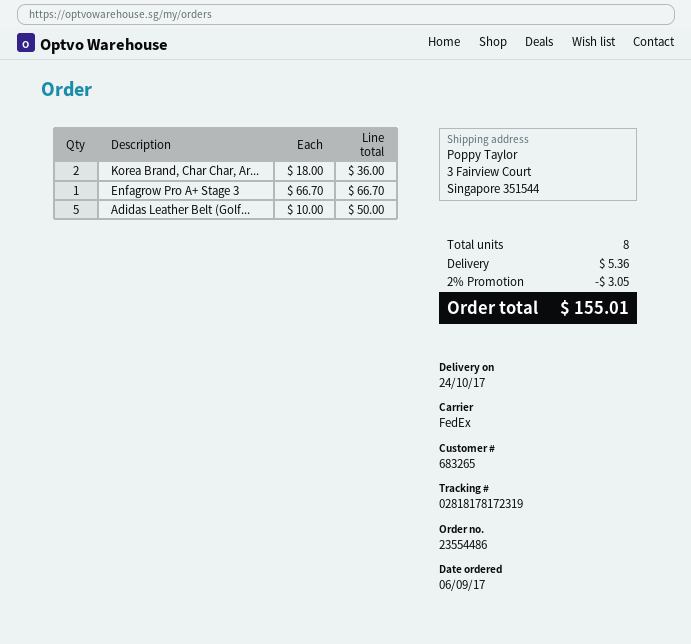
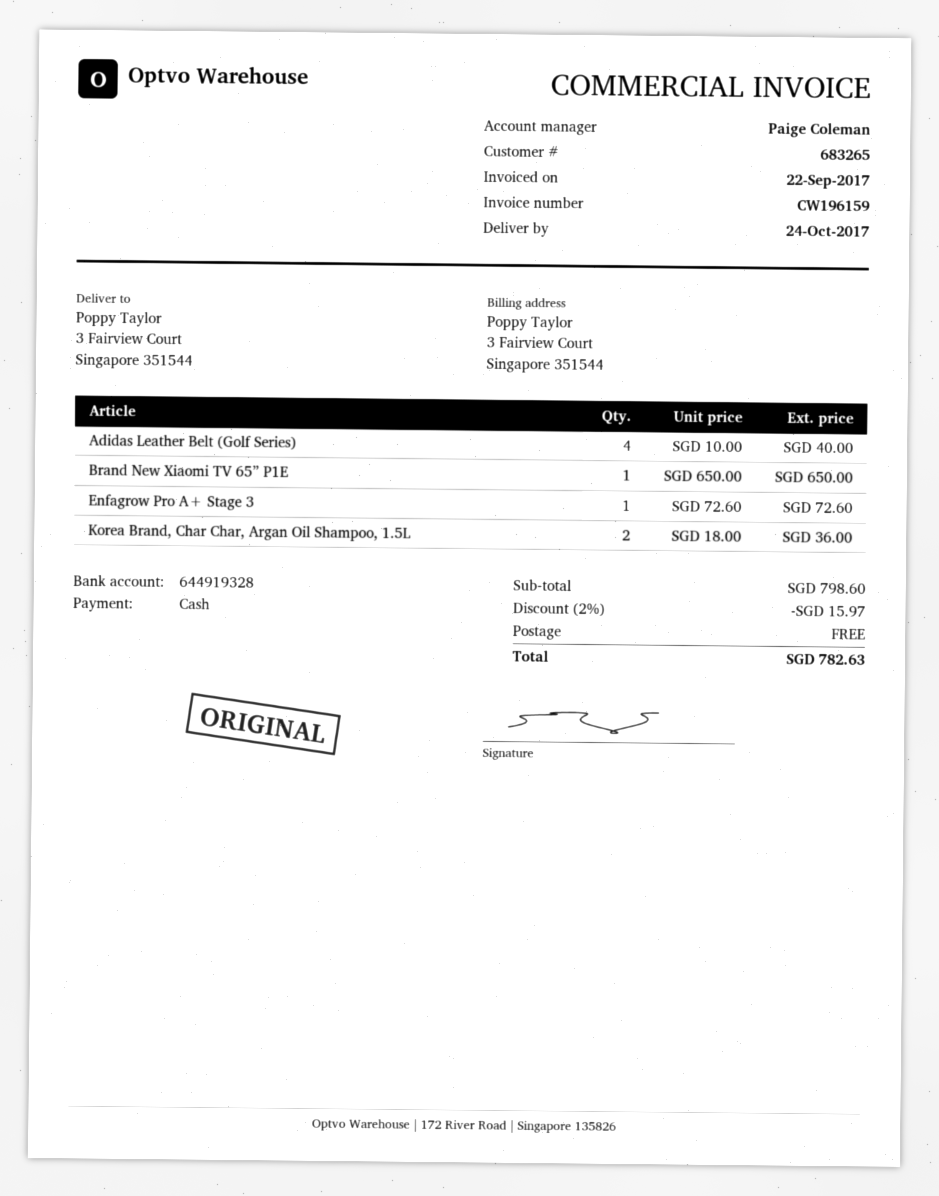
Enfagrow Pro A+ Stage 3: 1 x 66.70 = 66.70 -> 1 x 72.60 = 72.60
Adidas Leather Belt (Golf...: 5 x 10.00 = 50.00 -> 4 x 10.00 = 40.00
Brand New Xiaomi TV 65” P1E: none -> 1 x 650.00 = 650.00
discount: 2% = 3.05 -> 2% = 15.97
shipping: 5.36 -> 0.00
total: 155.01 -> 782.63

